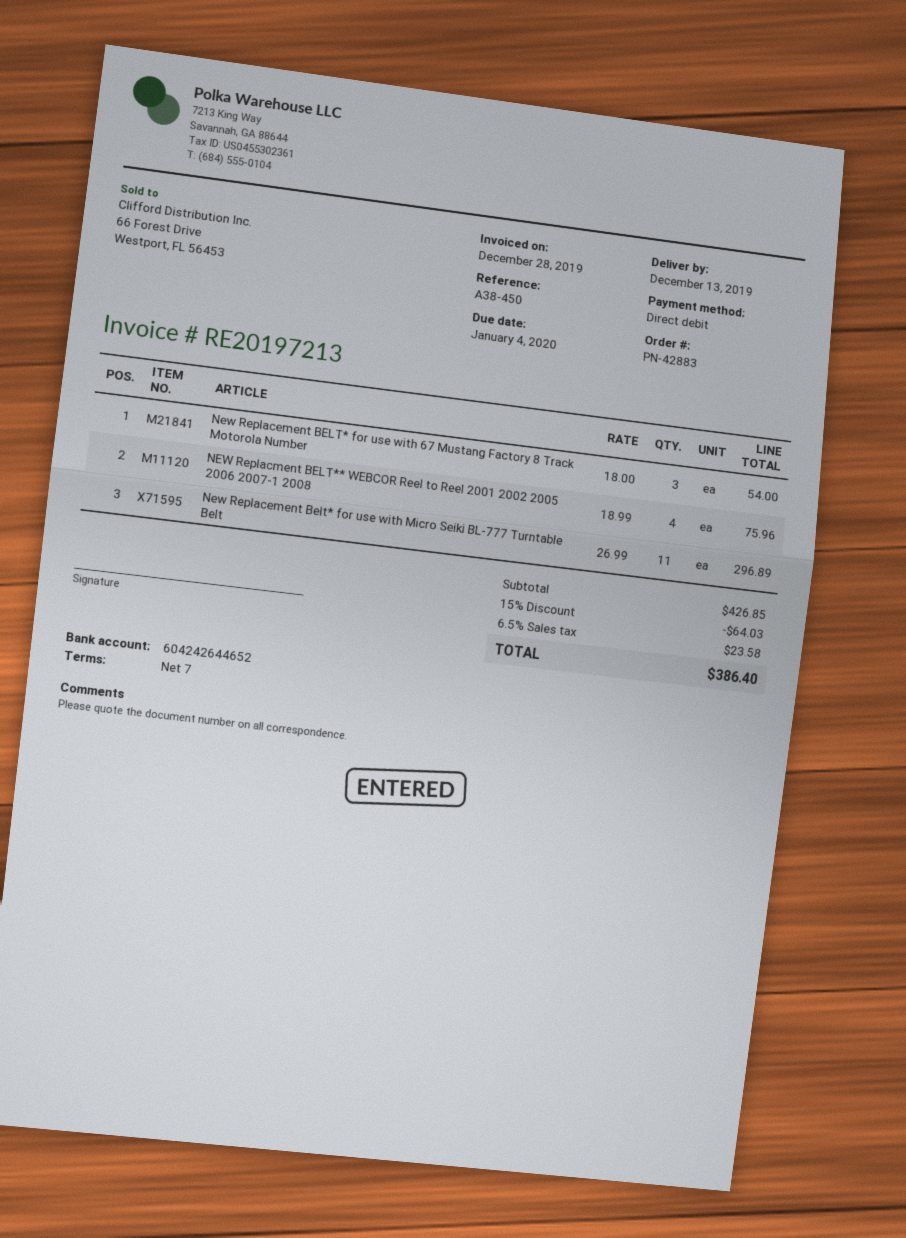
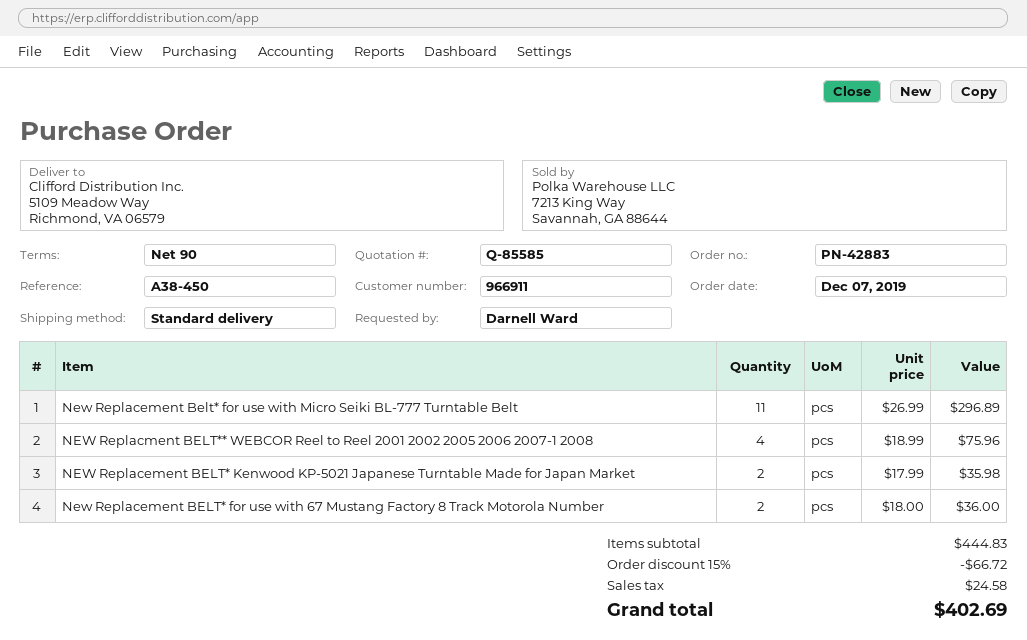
payment terms: 7 days -> 90 days
New Replacement BELT* for use with 67 Mustang Factory 8 Track Motorola Number: 3 x 18.00 = 54.00 -> 2 x 18.00 = 36.00
NEW Replacement BELT* Kenwood KP-5021 Japanese Turntable Made for Japan Market: none -> 2 x 17.99 = 35.98
subtotal: 426.85 -> 444.83
discount: 15% = 64.03 -> 15% = 66.72
tax: 23.58 -> 24.58
total: 386.40 -> 402.69

